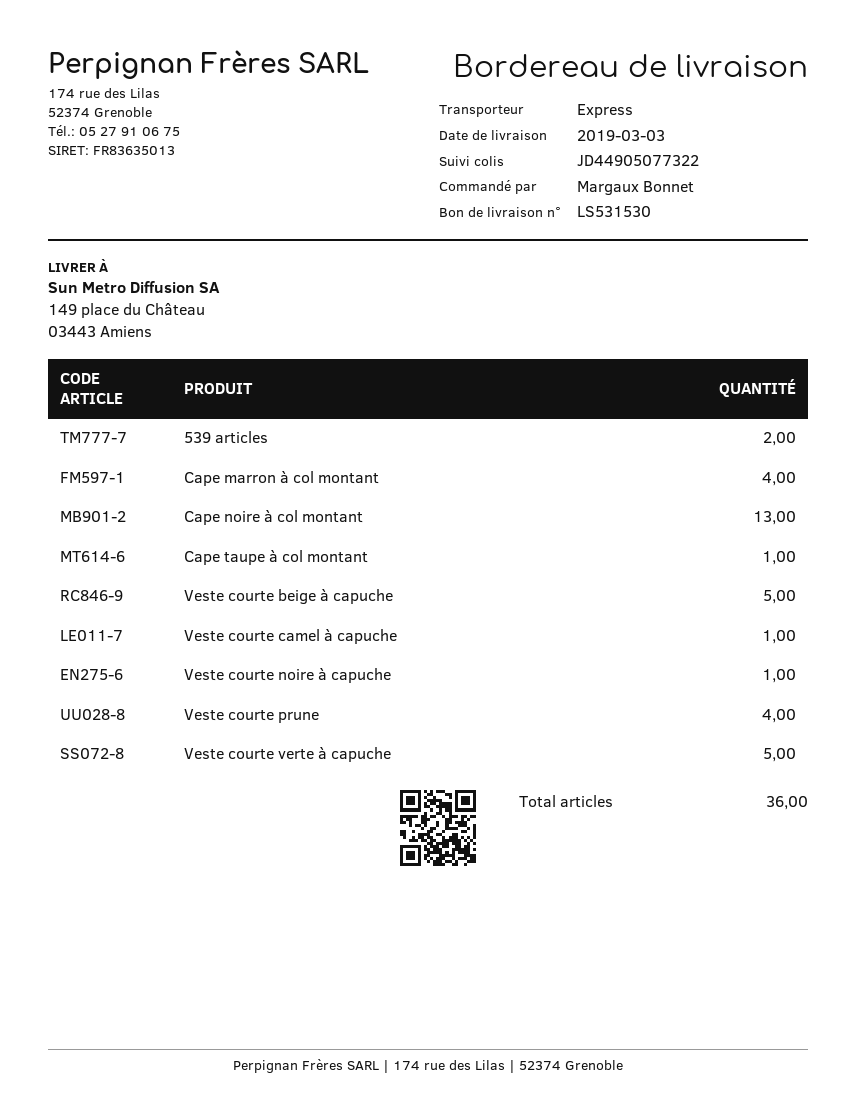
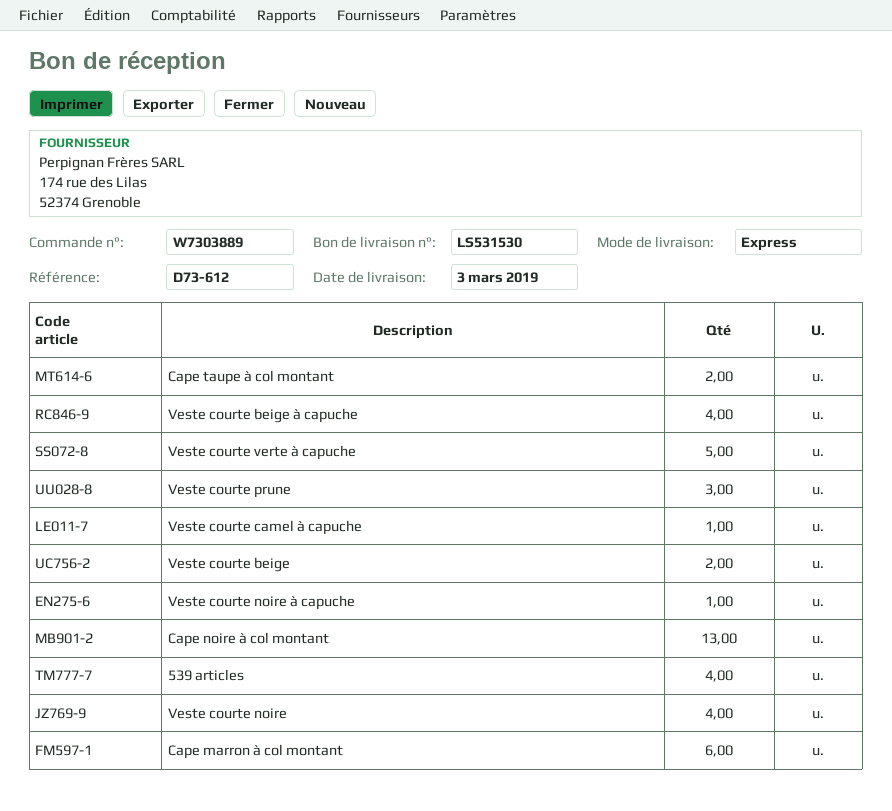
539 articles: 2 -> 4
Cape marron à col montant: 4 -> 6
Cape taupe à col montant: 1 -> 2
Veste courte beige à capuche: 5 -> 4
Veste courte prune: 4 -> 3
Veste courte beige: none -> 2
Veste courte noire: none -> 4

